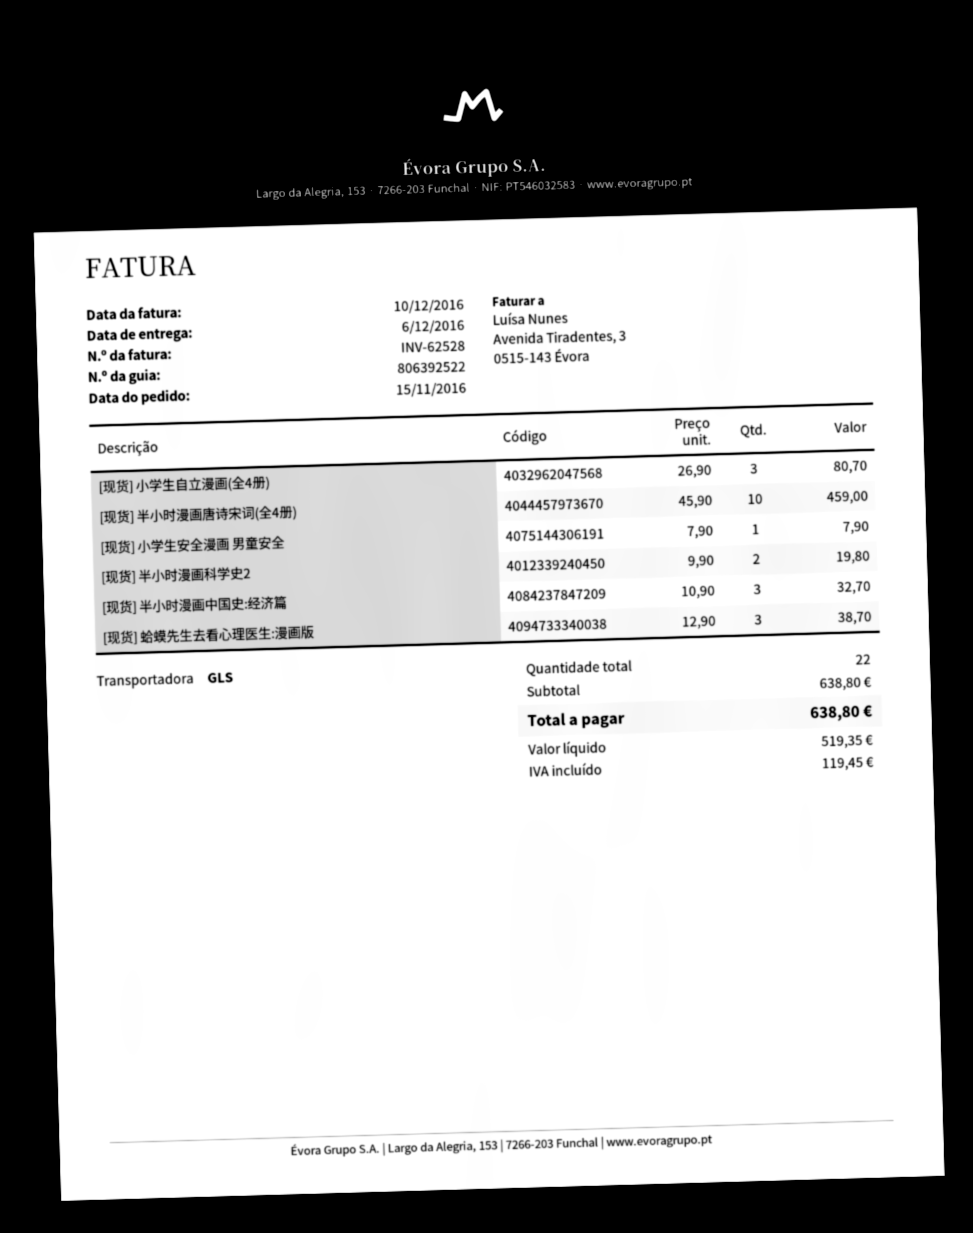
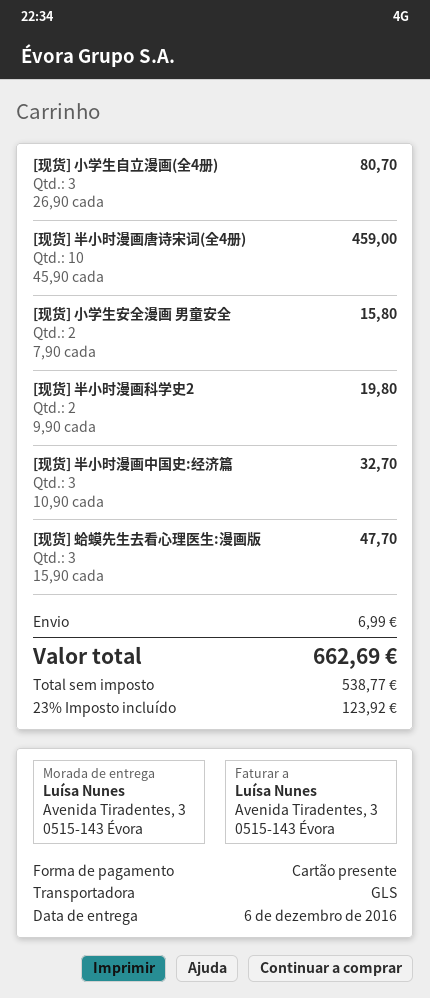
[现货] 小学生安全漫画 男童安全: 1 x 7.90 = 7.90 -> 2 x 7.90 = 15.80
[现货] 蛤蟆先生去看心理医生:漫画版: 3 x 12.90 = 38.70 -> 3 x 15.90 = 47.70
shipping: none -> 6.99
net: 519.35 -> 538.77
tax: 119.45 -> 123.92
total: 638.80 -> 662.69

